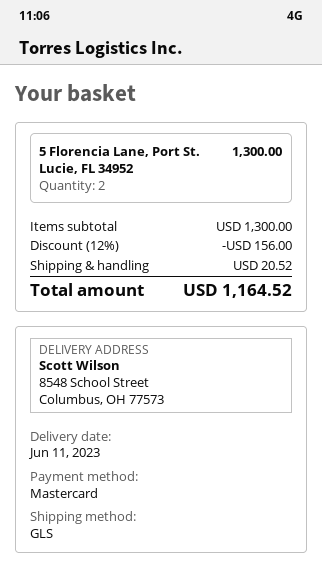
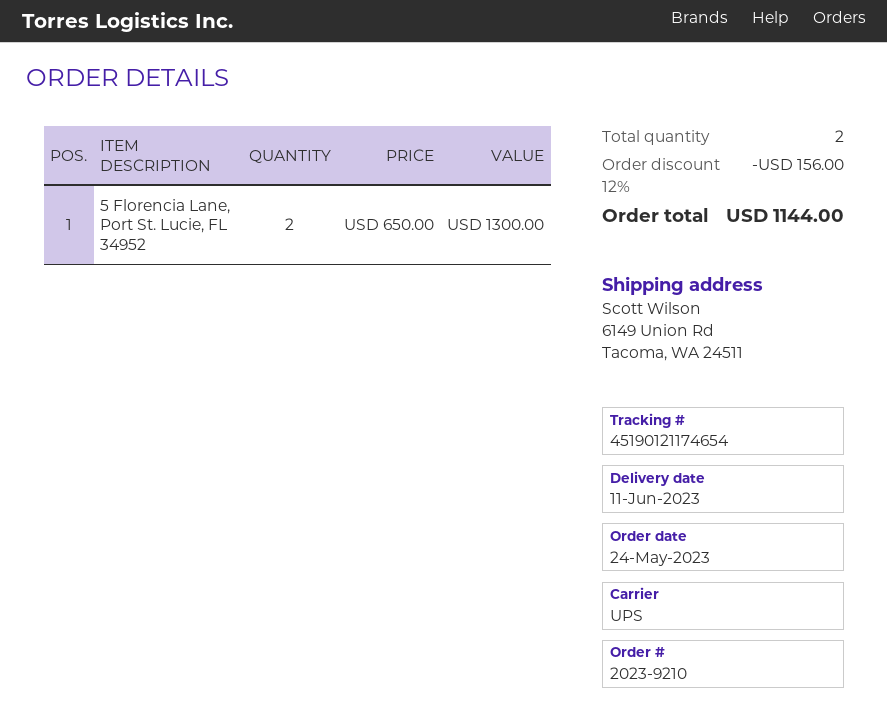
shipping method: GLS -> UPS
ship to: 8548 School Street, Columbus, OH 77573 -> 6149 Union Rd, Tacoma, WA 24511
shipping: 20.52 -> none
total: 1164.52 -> 1144.00

